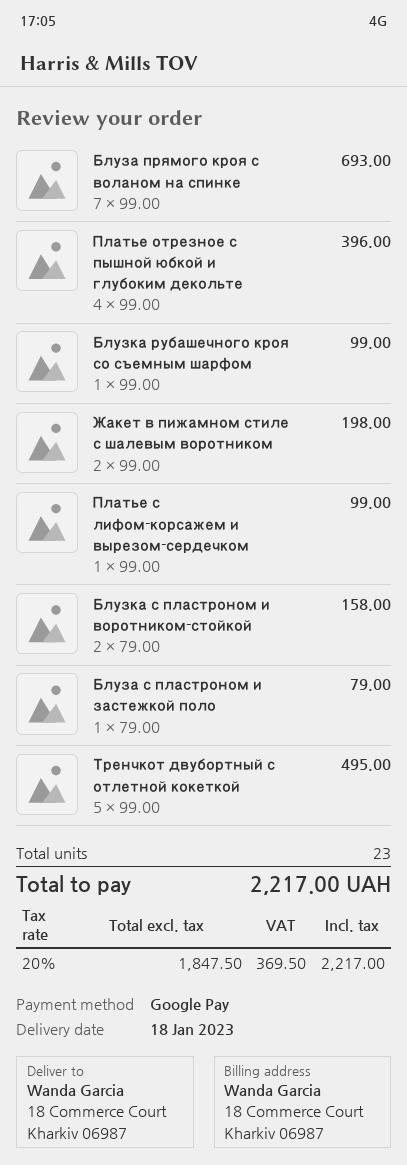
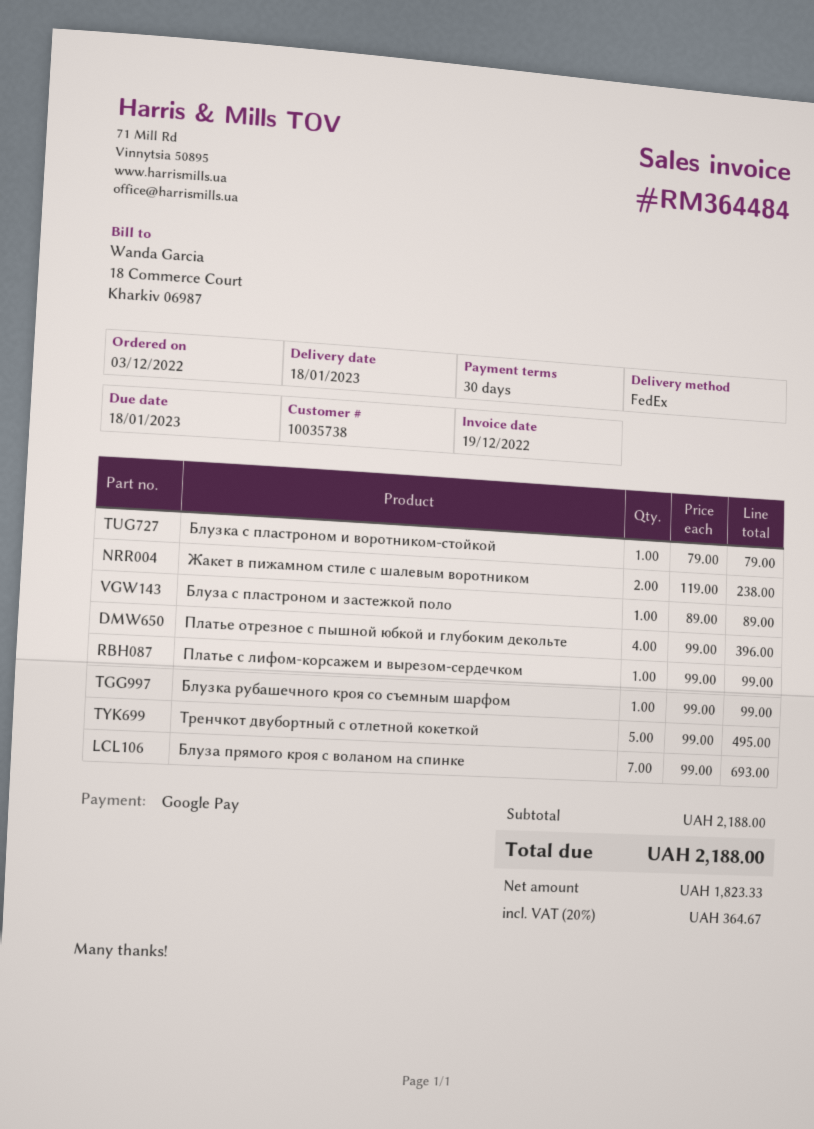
Жакет в пижамном стиле с шалевым воротником: 2 x 99.00 = 198.00 -> 2 x 119.00 = 238.00
Блузка с пластроном и воротником-стойкой: 2 x 79.00 = 158.00 -> 1 x 79.00 = 79.00
Блуза с пластроном и застежкой поло: 1 x 79.00 = 79.00 -> 1 x 89.00 = 89.00
net: 1847.50 -> 1823.33
tax: 20% = 369.50 -> 20% = 364.67
total: 2217.00 -> 2188.00

